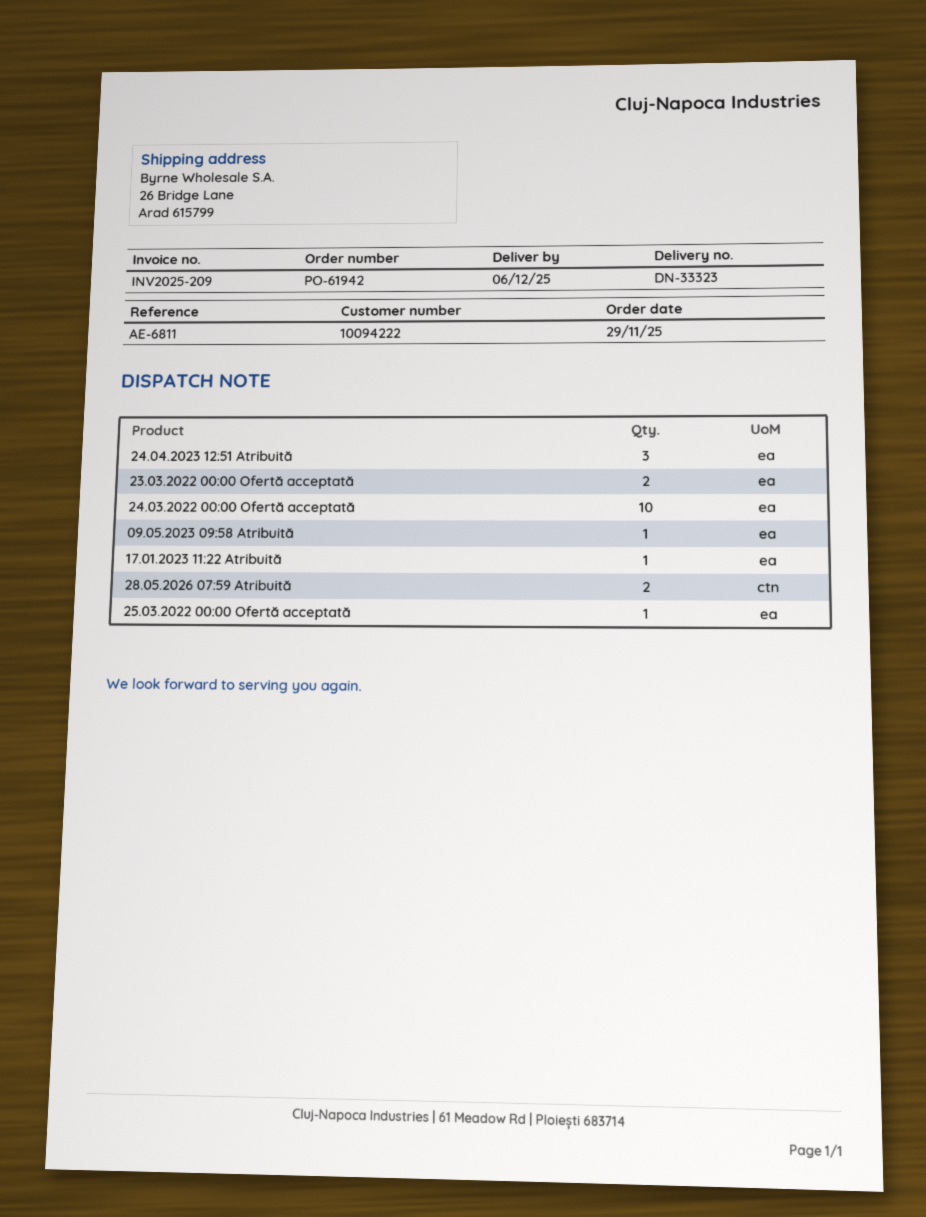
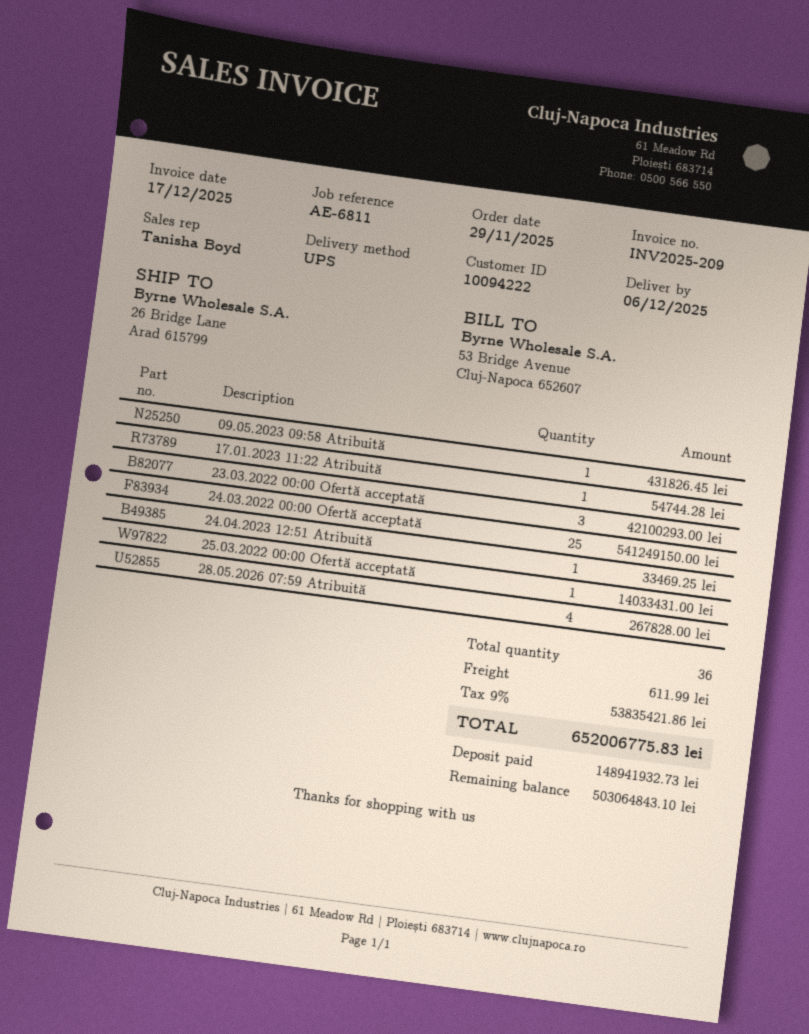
24.04.2023 12:51 Atribuită: 3 -> 1
23.03.2022 00:00 Ofertă acceptată: 2 -> 3
24.03.2022 00:00 Ofertă acceptată: 10 -> 25
28.05.2026 07:59 Atribuită: 2 -> 4

